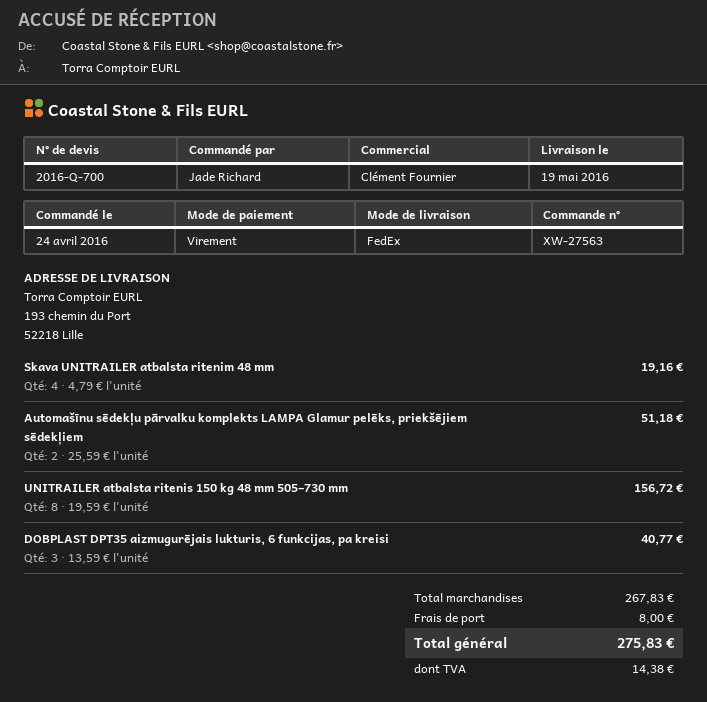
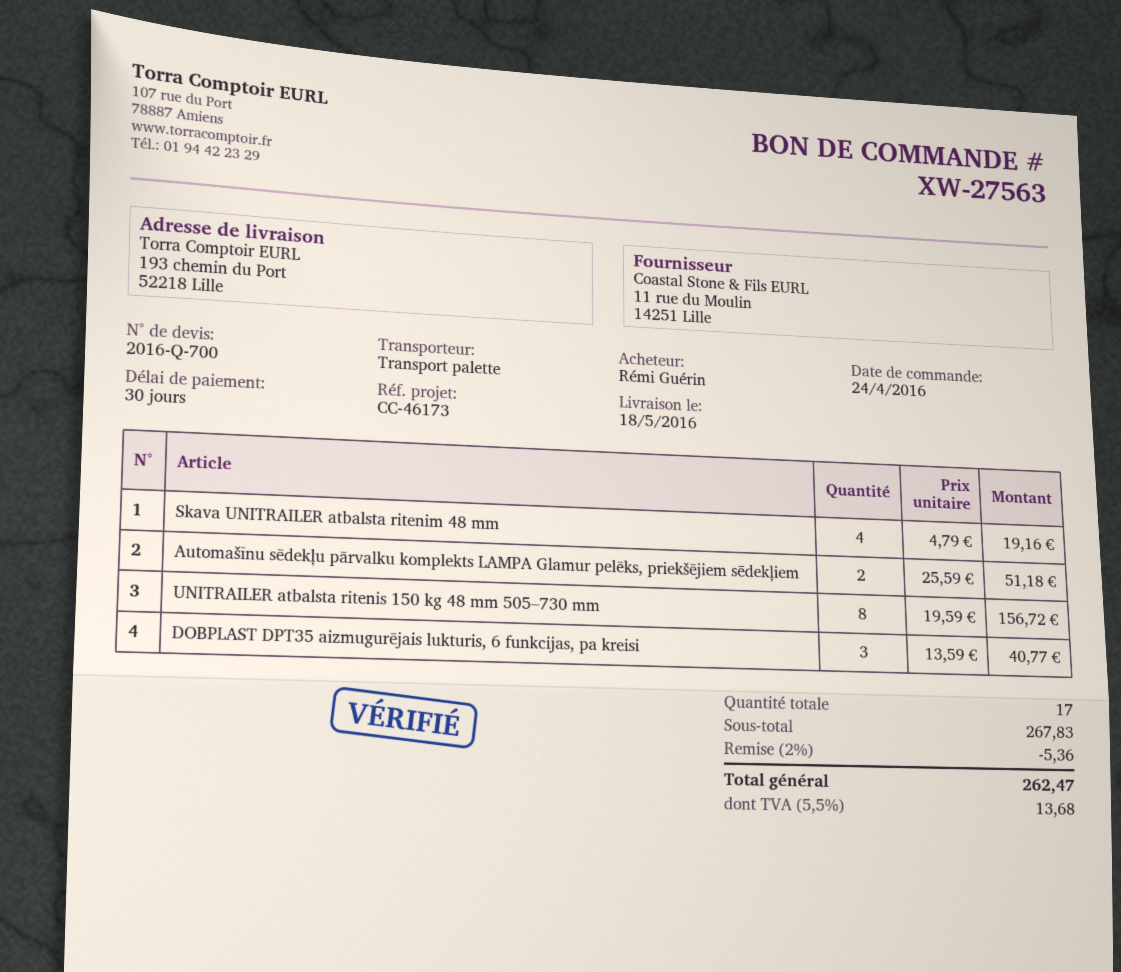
delivery date: 2016-05-19 -> 2016-05-18
ordered by: Jade Richard -> Rémi Guérin
shipping method: FedEx -> pallet freight
discount: none -> 2% = 5.36
shipping: 8.00 -> none
tax: 14.38 -> 13.68
total: 275.83 -> 262.47

